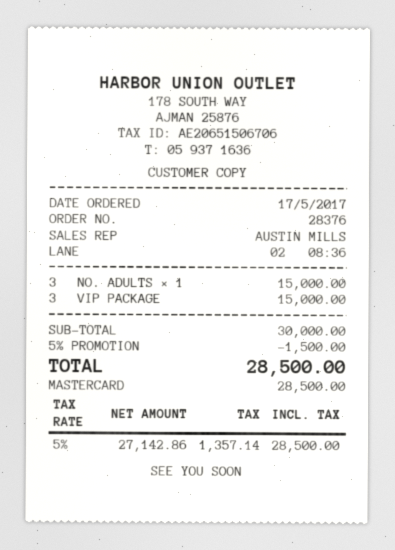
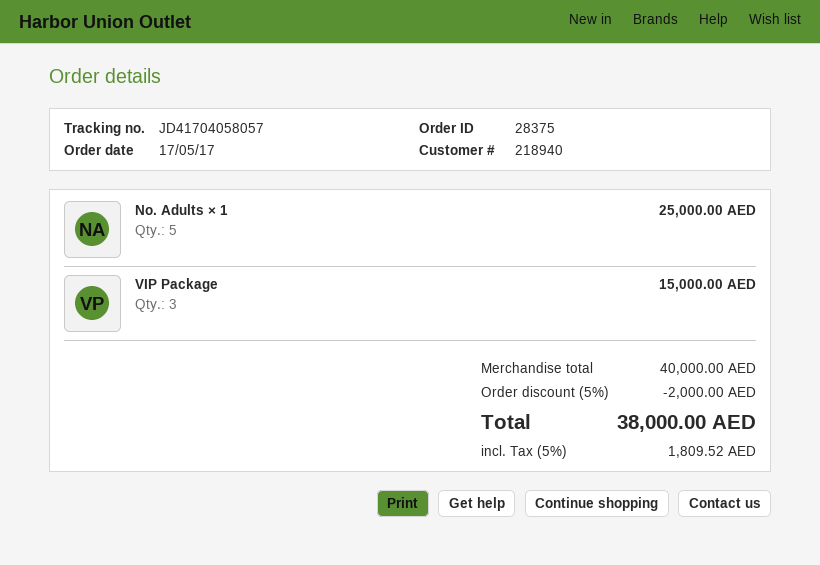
order number: 28376 -> 28375
NO. ADULTS × 1: 3 for 15000.00 -> 5 for 25000.00
subtotal: 30000.00 -> 40000.00
discount: 5% = 1500.00 -> 5% = 2000.00
tax: 5% = 1357.14 -> 5% = 1809.52
total: 28500.00 -> 38000.00

